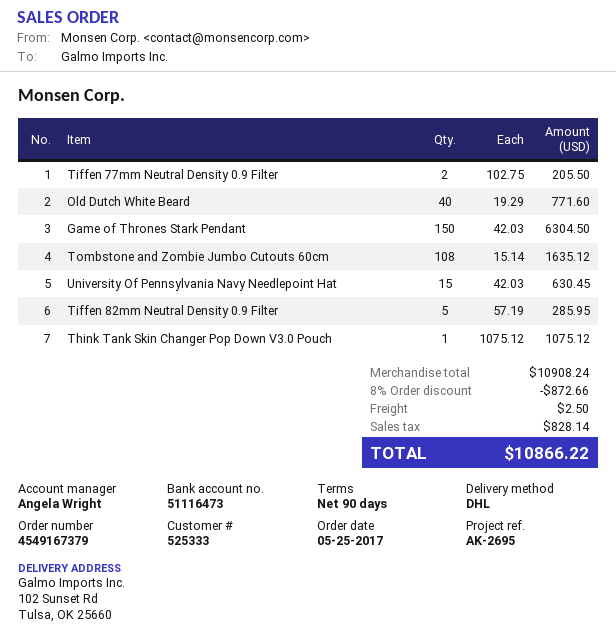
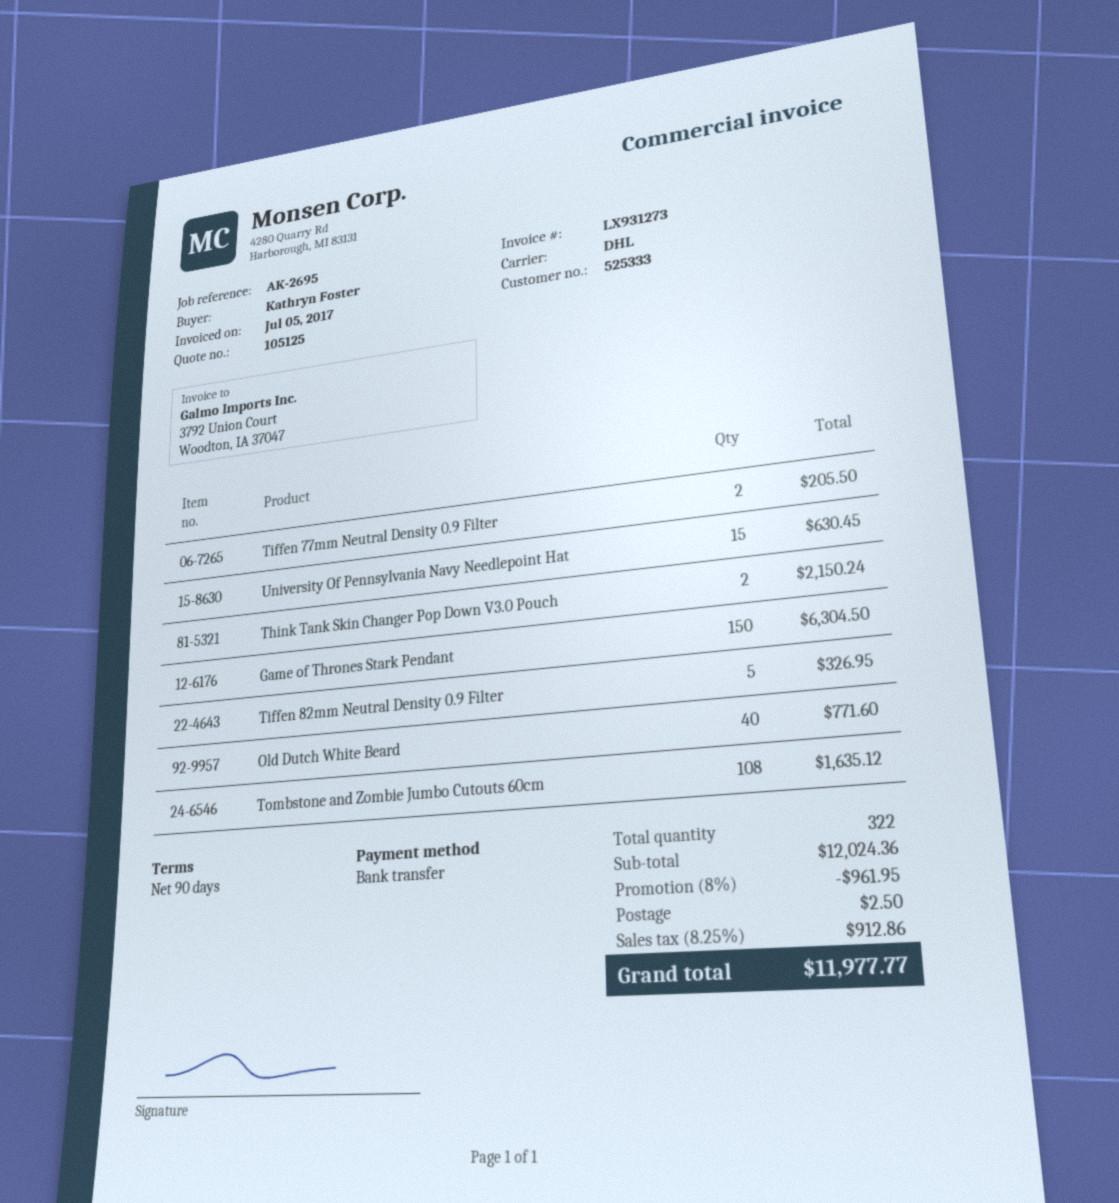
Tiffen 82mm Neutral Density 0.9 Filter: 5 for 285.95 -> 5 for 326.95
Think Tank Skin Changer Pop Down V3.0 Pouch: 1 for 1075.12 -> 2 for 2150.24
subtotal: 10908.24 -> 12024.36
discount: 8% = 872.66 -> 8% = 961.95
tax: 828.14 -> 912.86
total: 10866.22 -> 11977.77

